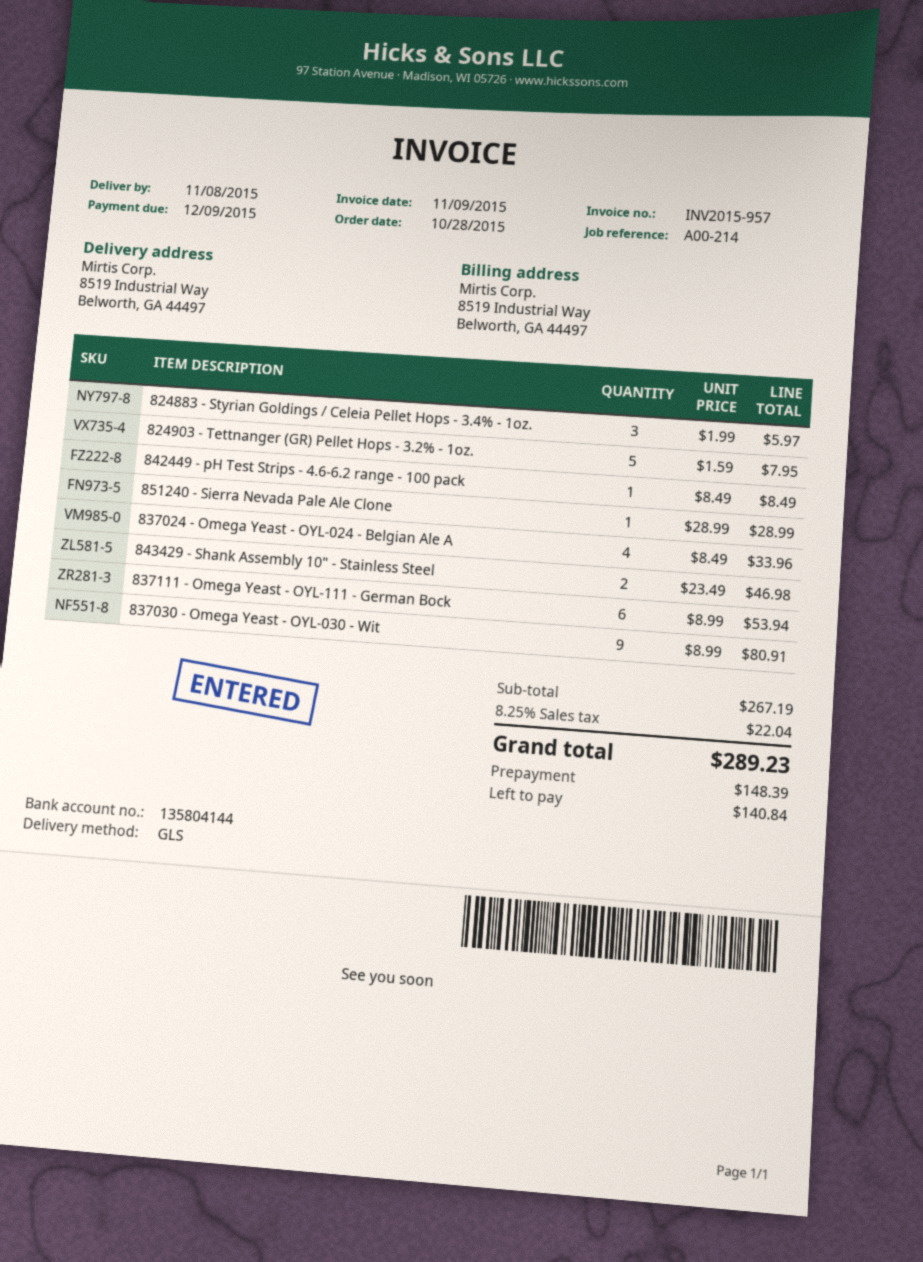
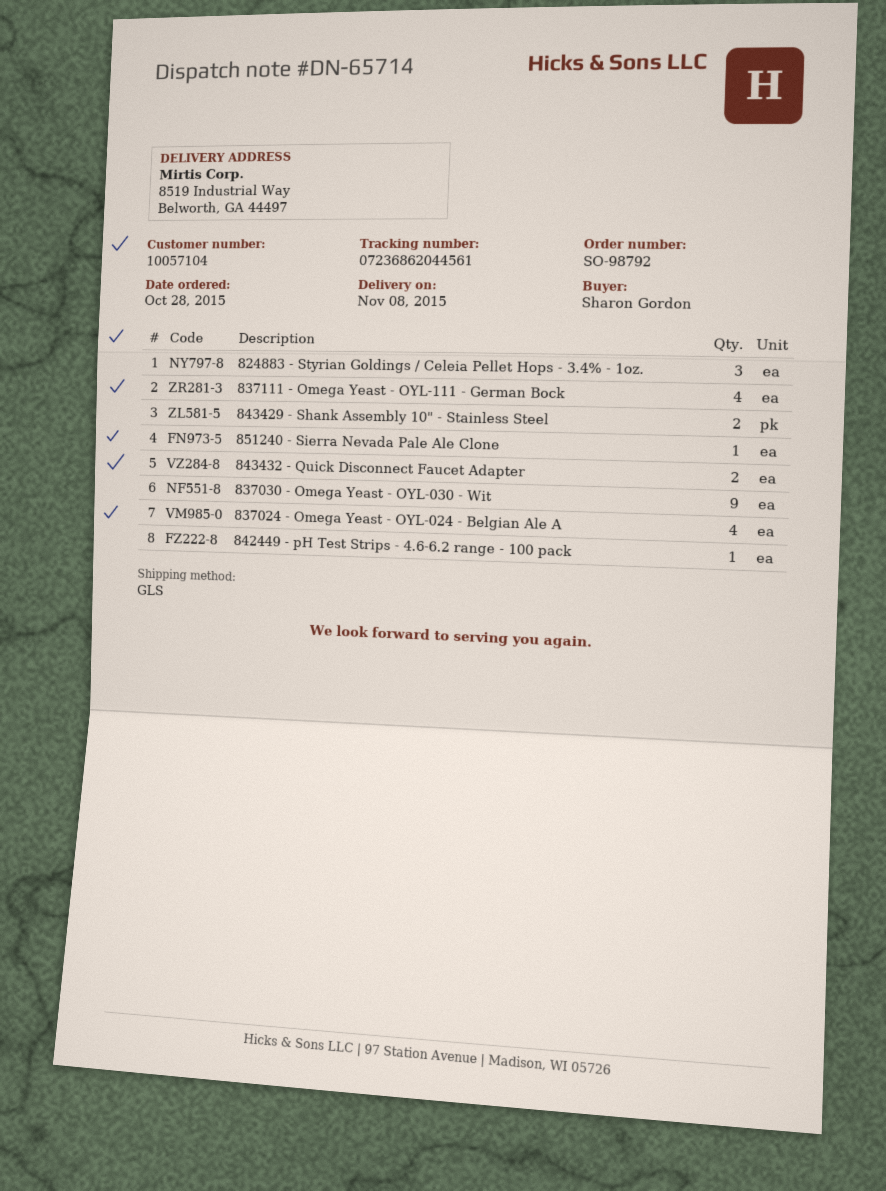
824903 - Tettnanger (GR) Pellet Hops - 3.2% - 1oz.: 5 -> none
837111 - Omega Yeast - OYL-111 - German Bock: 6 -> 4
843432 - Quick Disconnect Faucet Adapter: none -> 2

